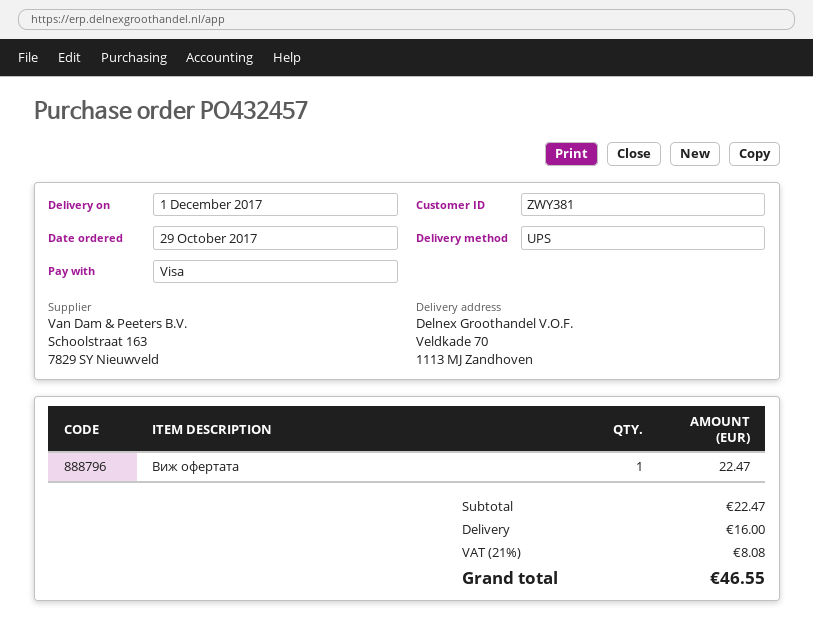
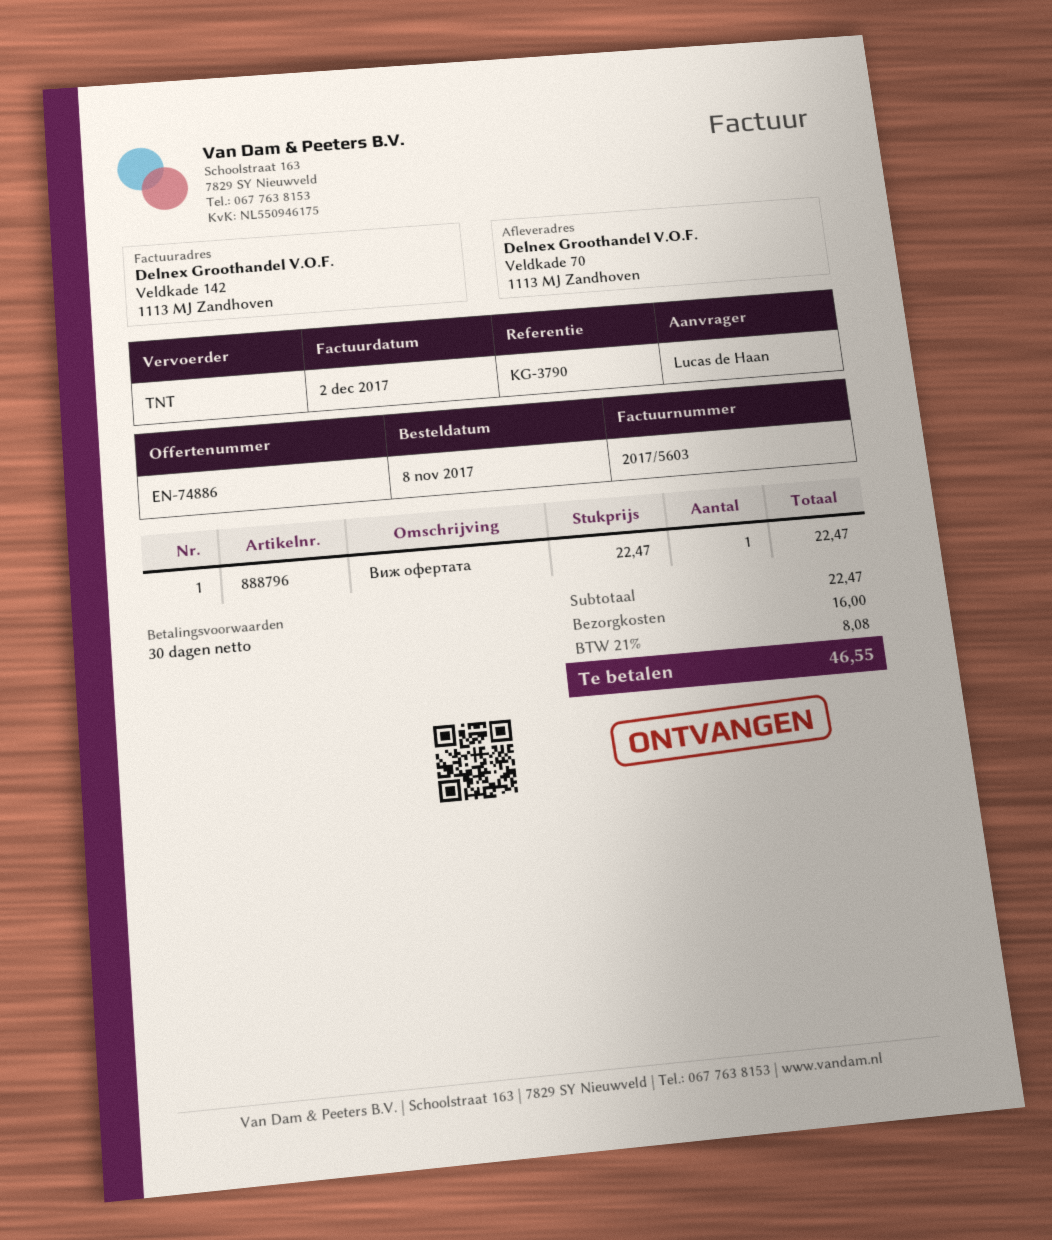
order date: 2017-10-29 -> 2017-11-08
shipping method: UPS -> TNT

